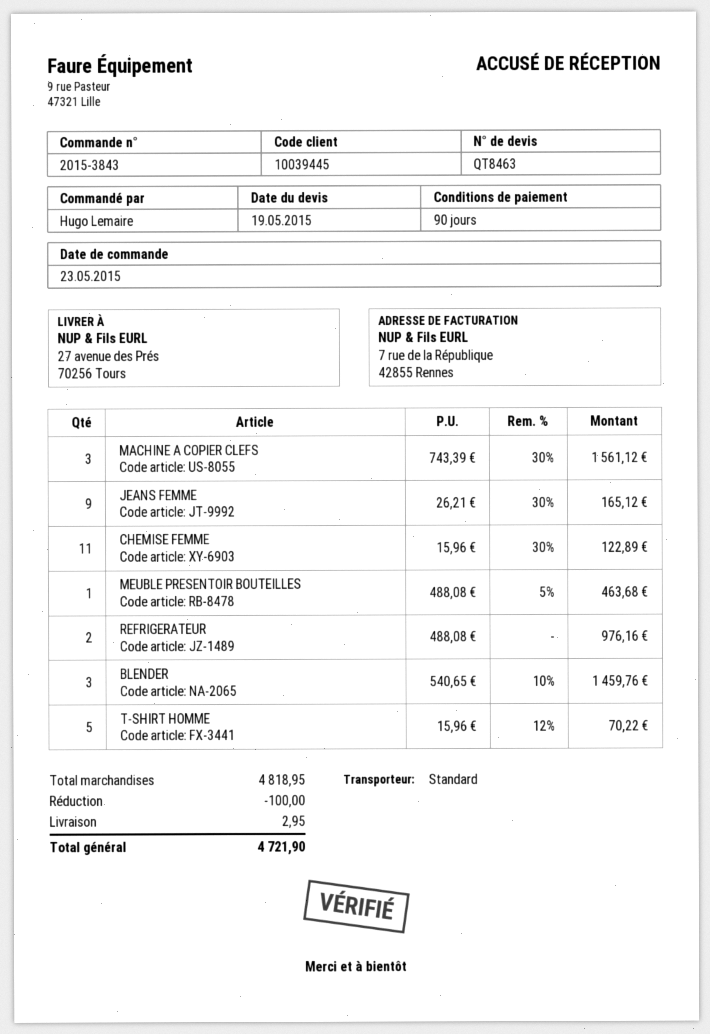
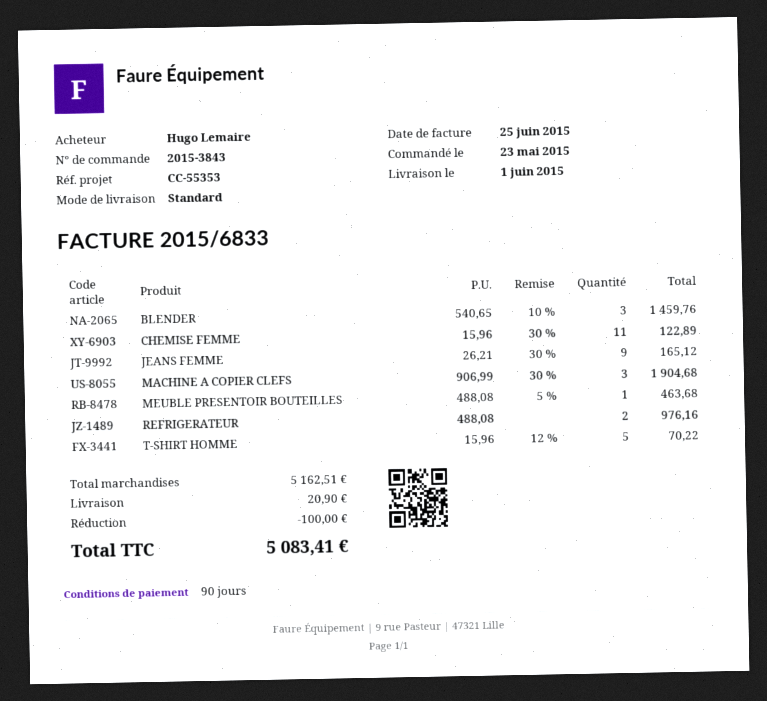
MACHINE A COPIER CLEFS: 3 x 743.39 - 30% = 1561.12 -> 3 x 906.99 - 30% = 1904.68
subtotal: 4818.95 -> 5162.51
shipping: 2.95 -> 20.90
total: 4721.90 -> 5083.41

